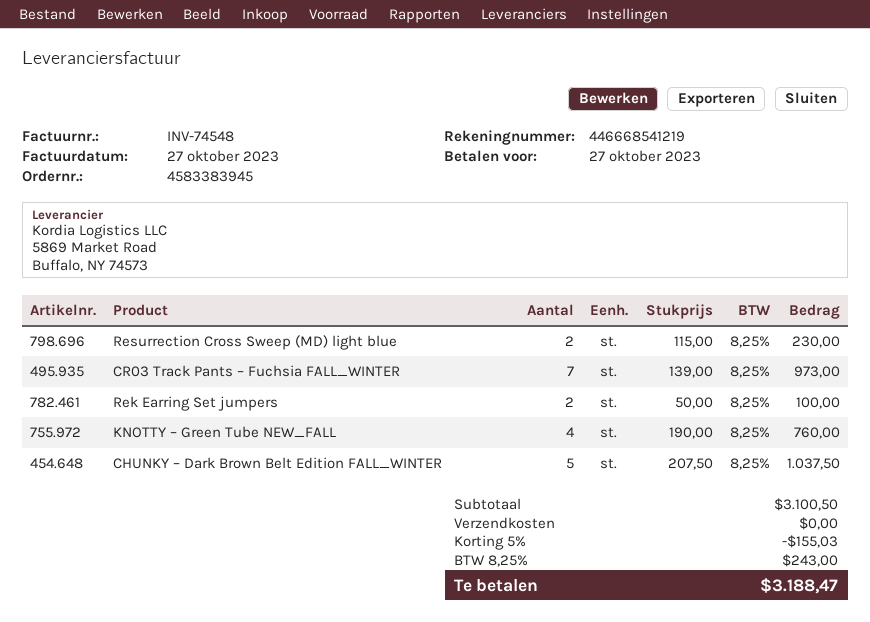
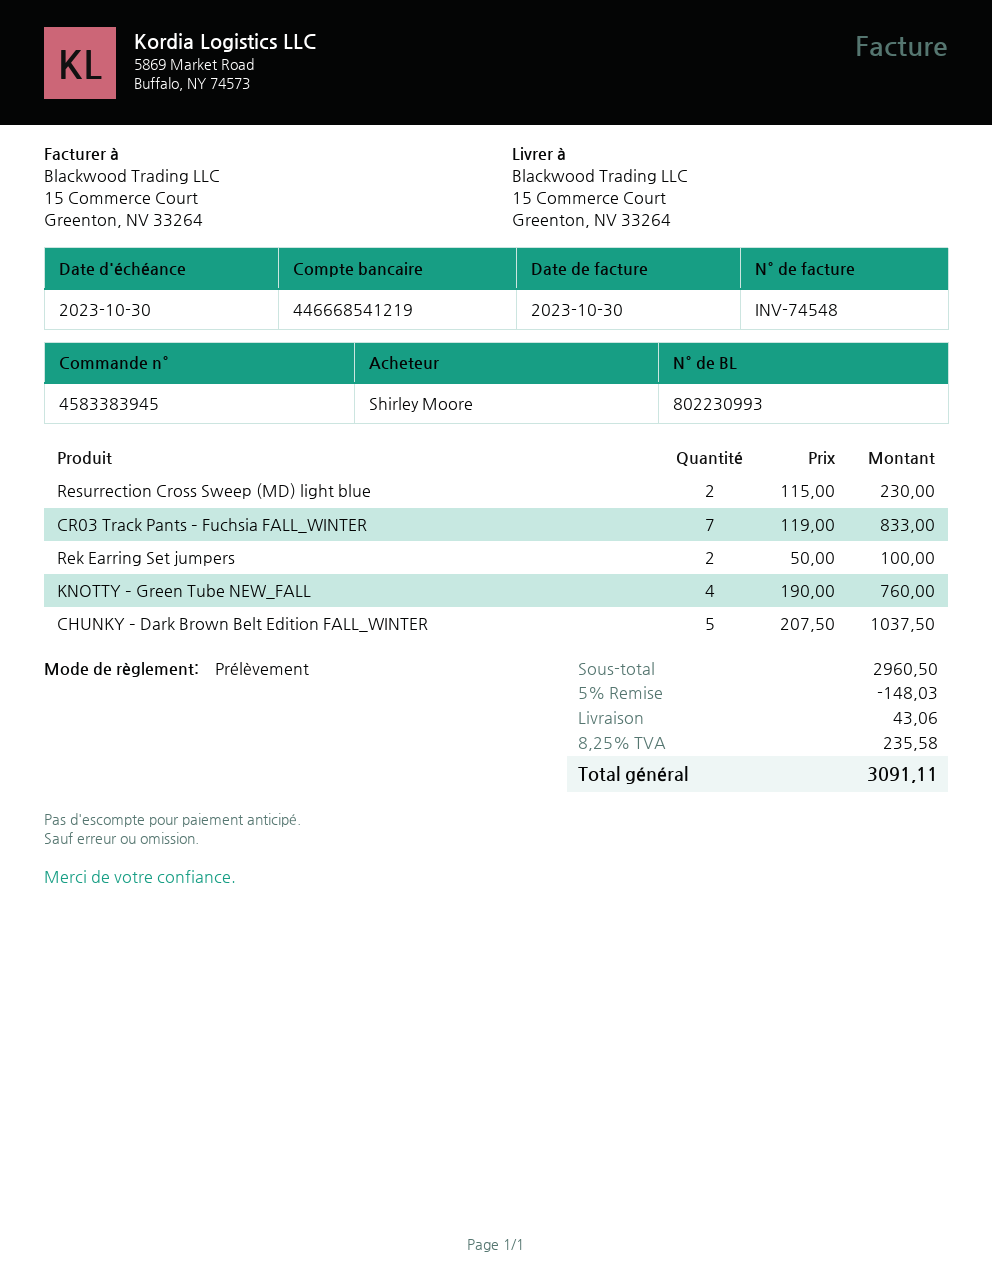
invoice date: 2023-10-27 -> 2023-10-30
due date: 2023-10-27 -> 2023-10-30
CR03 Track Pants – Fuchsia FALL_WINTER: 7 x 139.00 = 973.00 -> 7 x 119.00 = 833.00
subtotal: 3100.50 -> 2960.50
discount: 5% = 155.03 -> 5% = 148.03
shipping: 0.00 -> 43.06
tax: 8.25% = 243.00 -> 8.25% = 235.58
total: 3188.47 -> 3091.11

